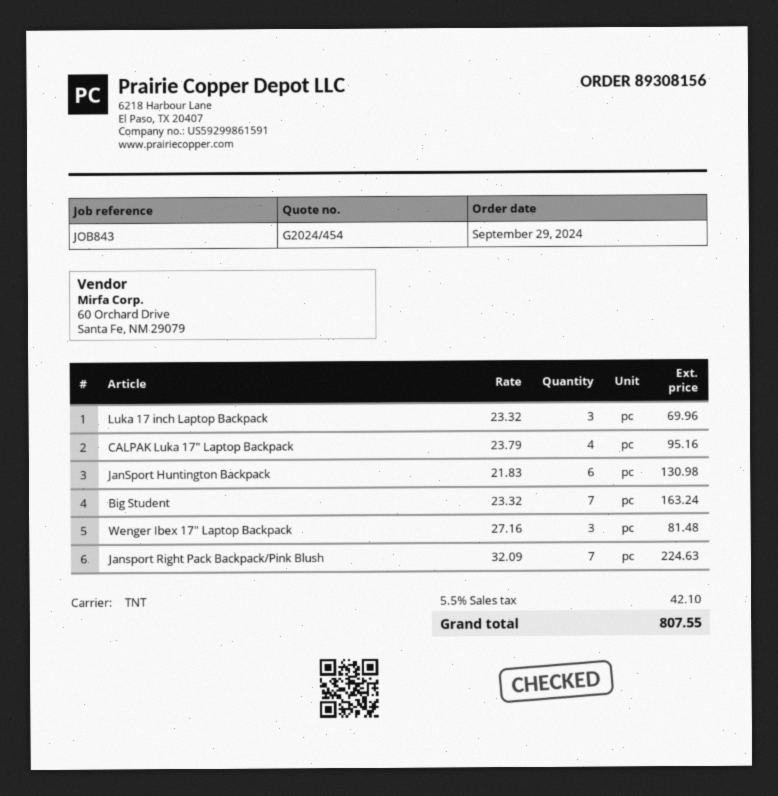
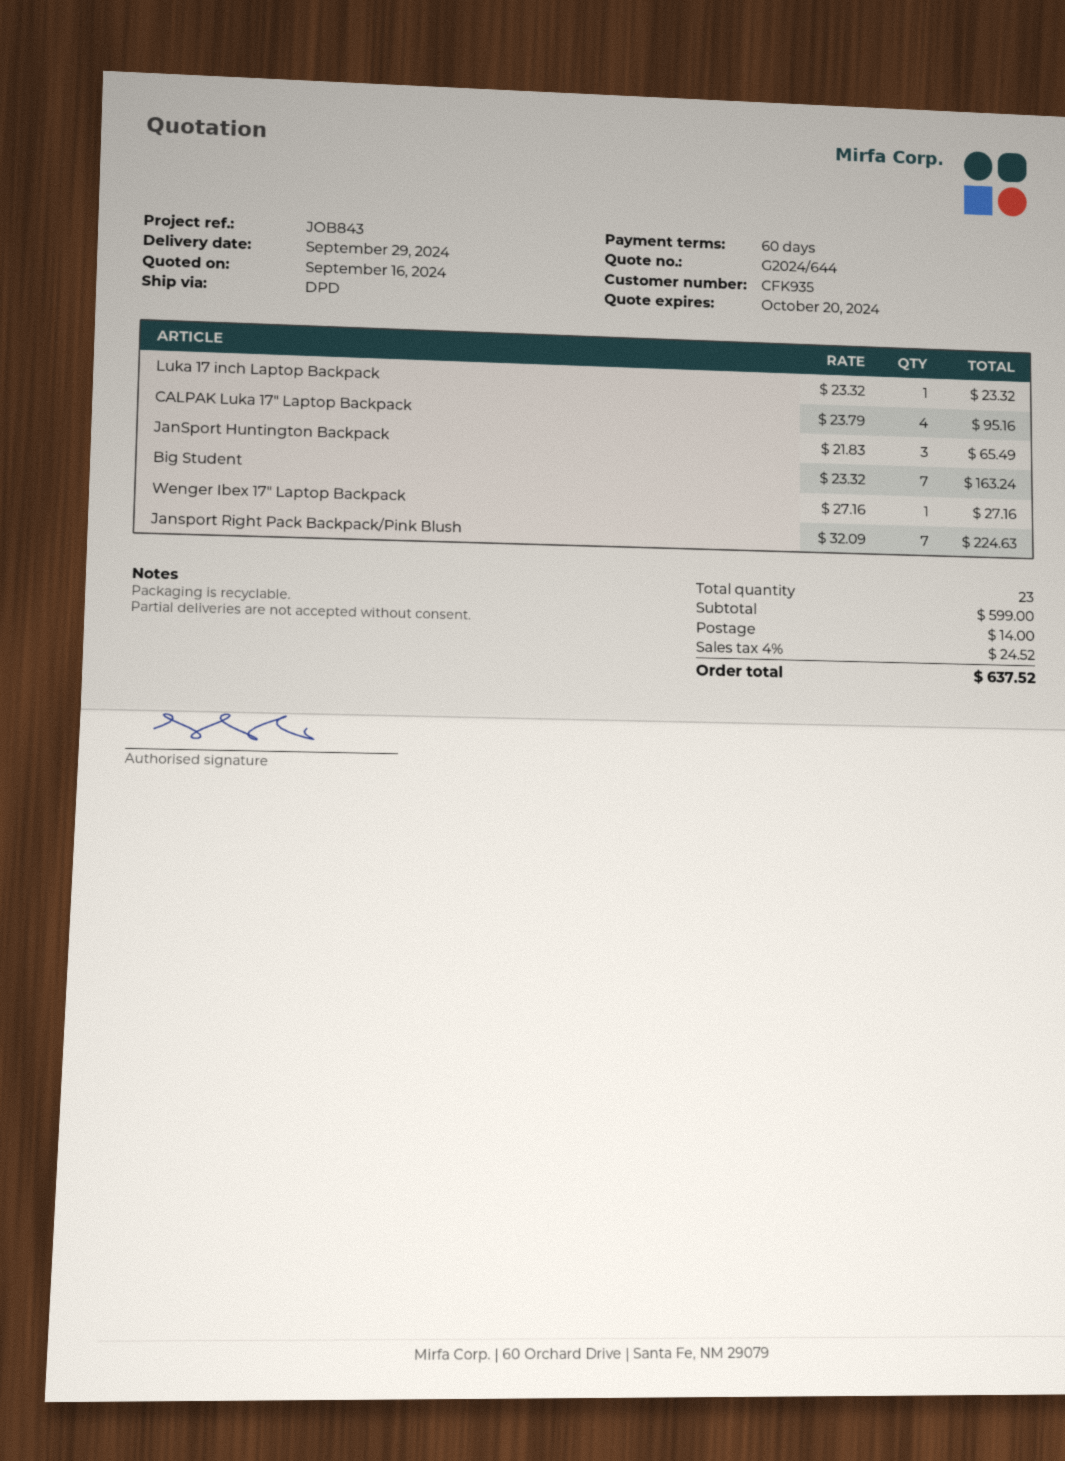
quote number: G2024/454 -> G2024/644
shipping method: TNT -> DPD
Luka 17 inch Laptop Backpack: 3 x 23.32 = 69.96 -> 1 x 23.32 = 23.32
JanSport Huntington Backpack: 6 x 21.83 = 130.98 -> 3 x 21.83 = 65.49
Wenger Ibex 17" Laptop Backpack: 3 x 27.16 = 81.48 -> 1 x 27.16 = 27.16
shipping: none -> 14.00
tax: 5.5% = 42.10 -> 4% = 24.52
total: 807.55 -> 637.52

